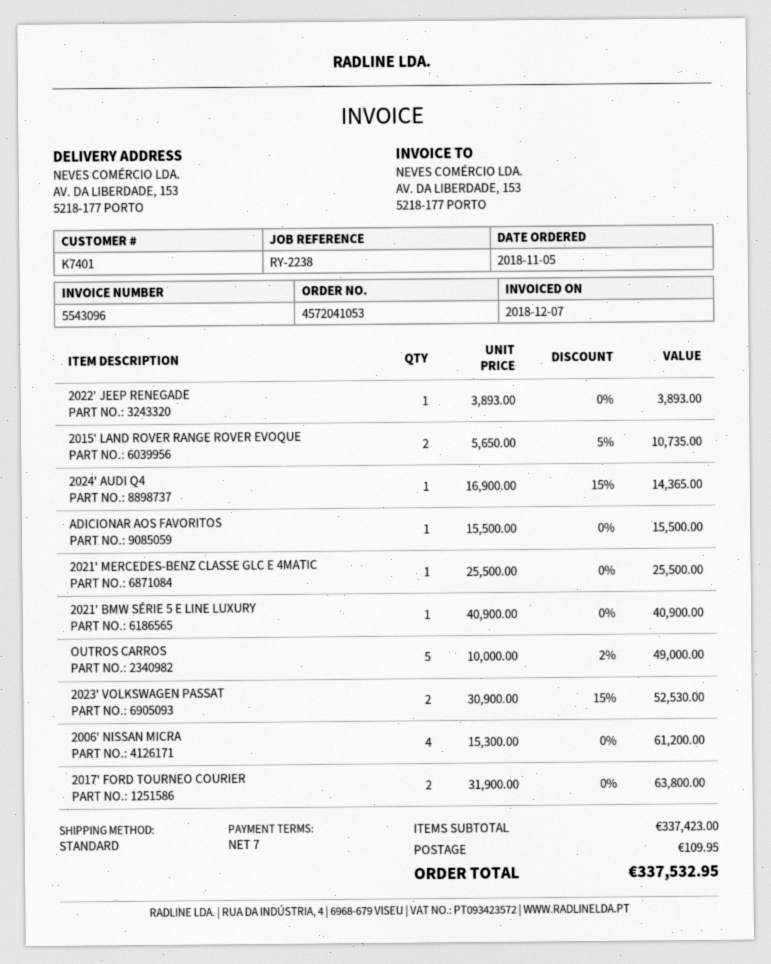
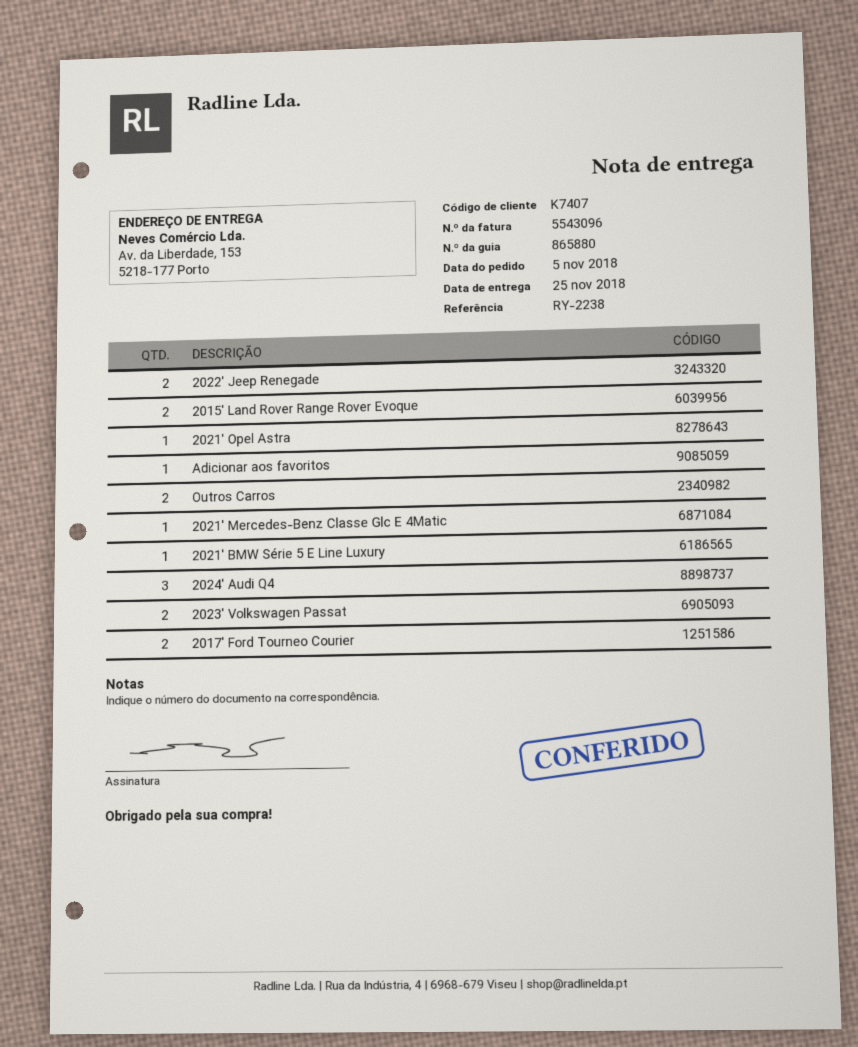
customer number: K7401 -> K7407
2022' JEEP RENEGADE: 1 -> 2
2024' AUDI Q4: 1 -> 3
OUTROS CARROS: 5 -> 2
2006' NISSAN MICRA: 4 -> none
2021' Opel Astra: none -> 1

